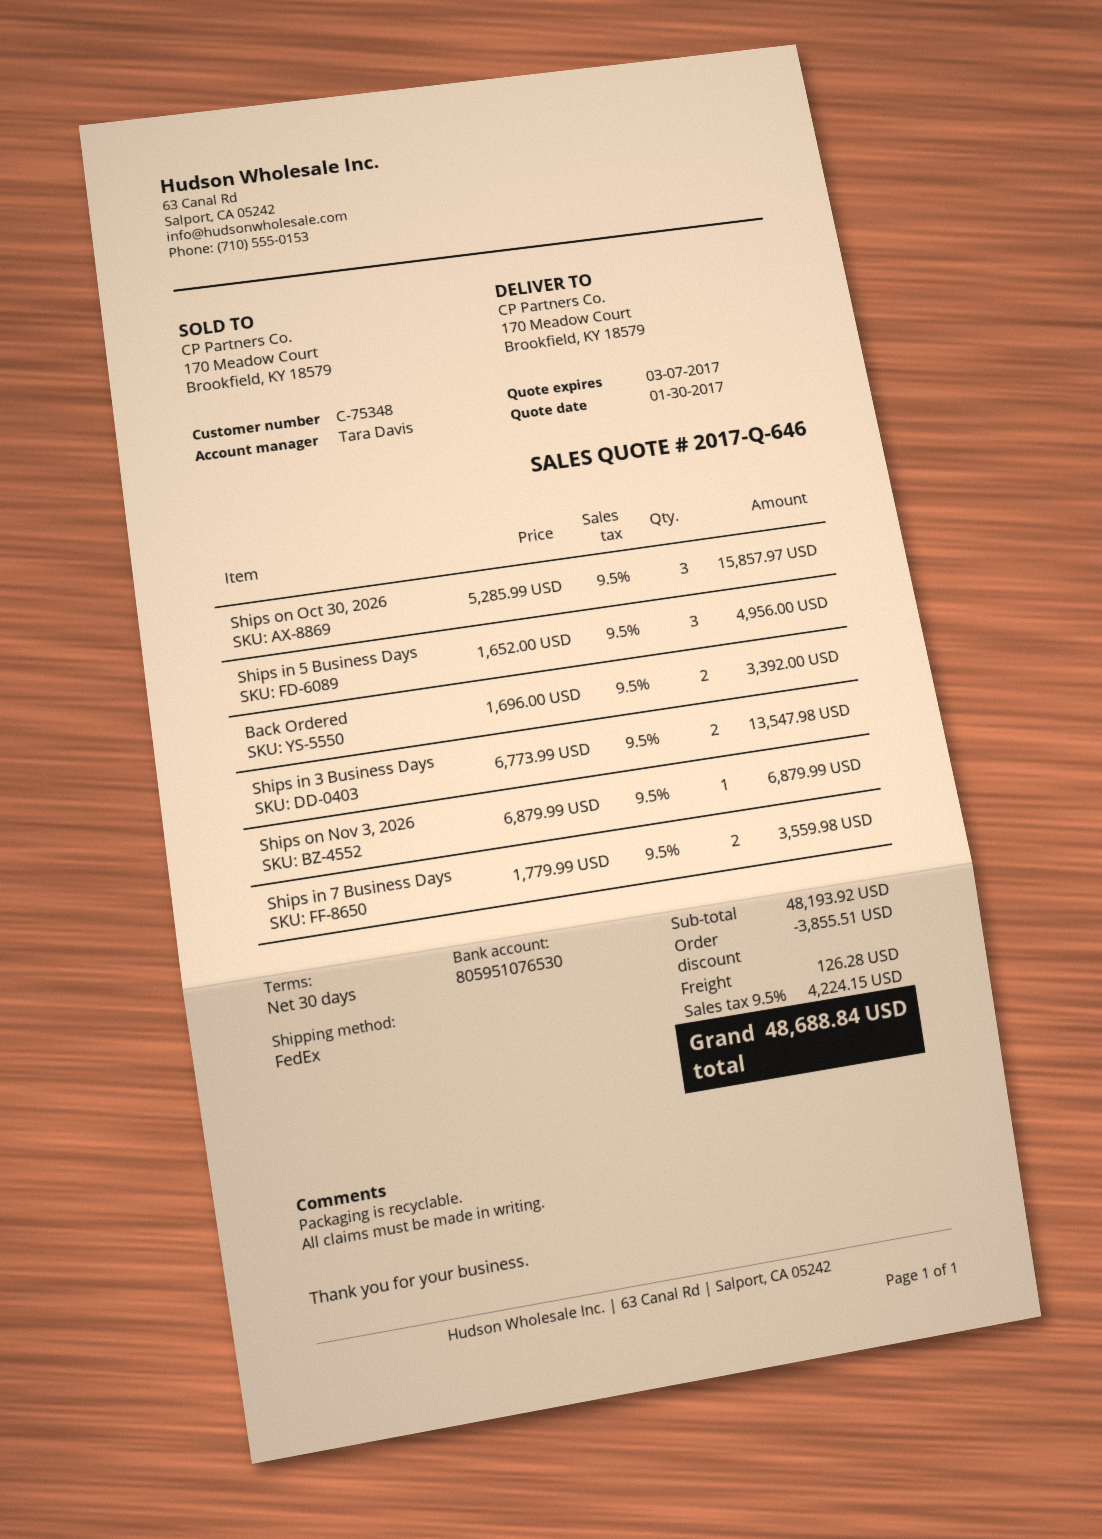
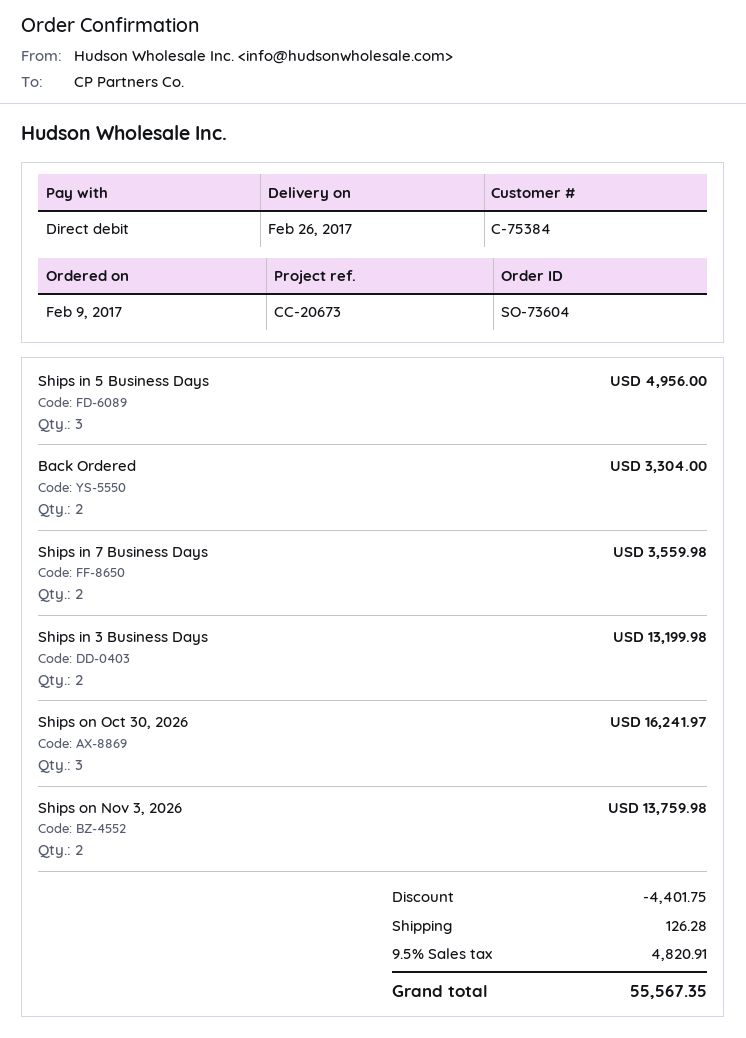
customer number: C-75348 -> C-75384
Ships on Oct 30, 2026: 3 for 15857.97 -> 3 for 16241.97
Back Ordered: 2 for 3392.00 -> 2 for 3304.00
Ships in 3 Business Days: 2 for 13547.98 -> 2 for 13199.98
Ships on Nov 3, 2026: 1 for 6879.99 -> 2 for 13759.98
discount: 3855.51 -> 4401.75
tax: 9.5% = 4224.15 -> 9.5% = 4820.91
total: 48688.84 -> 55567.35

